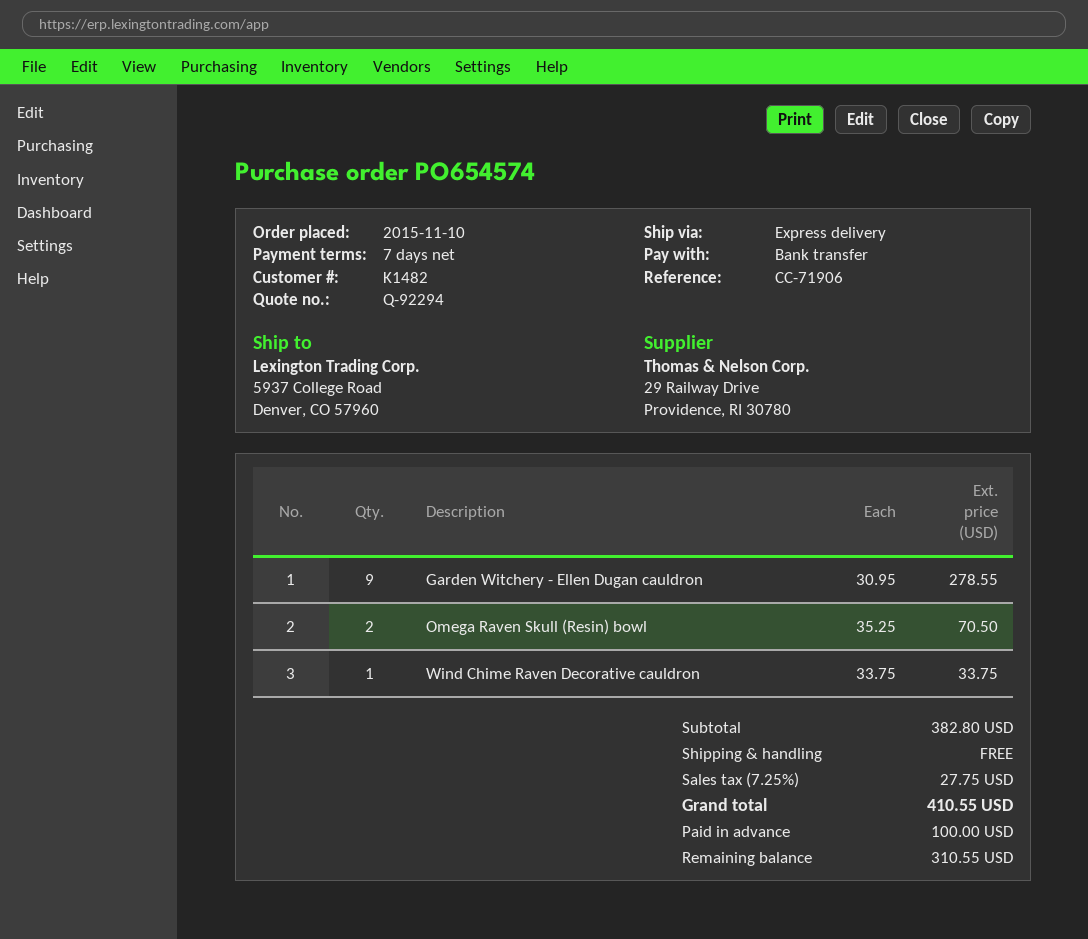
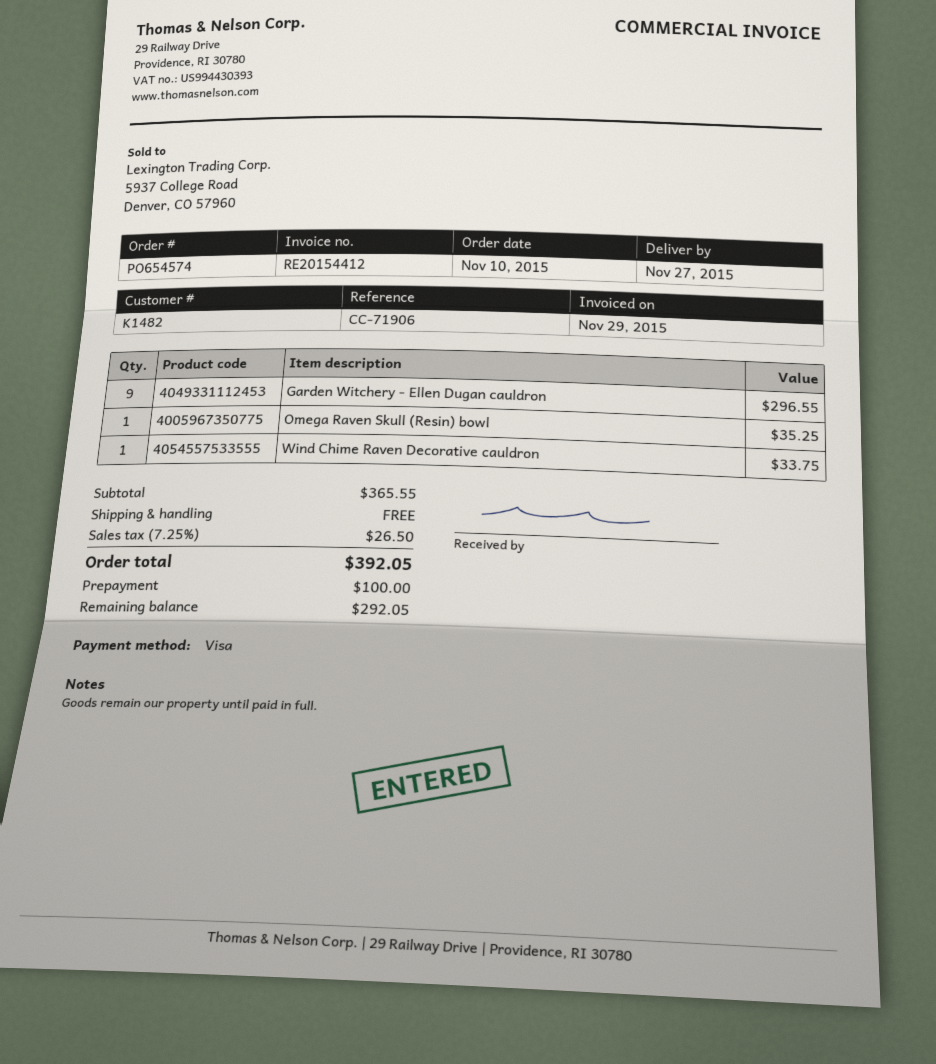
payment method: bank transfer -> Visa
Garden Witchery - Ellen Dugan cauldron: 9 for 278.55 -> 9 for 296.55
Omega Raven Skull (Resin) bowl: 2 for 70.50 -> 1 for 35.25
subtotal: 382.80 -> 365.55
tax: 7.25% = 27.75 -> 7.25% = 26.50
total: 410.55 -> 392.05
balance: 310.55 -> 292.05

